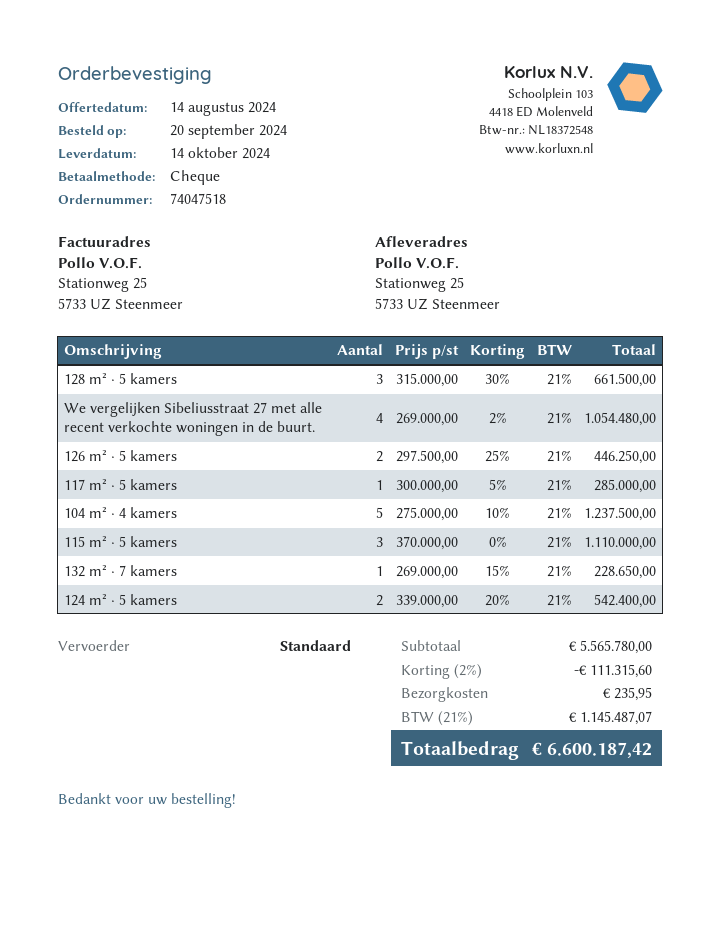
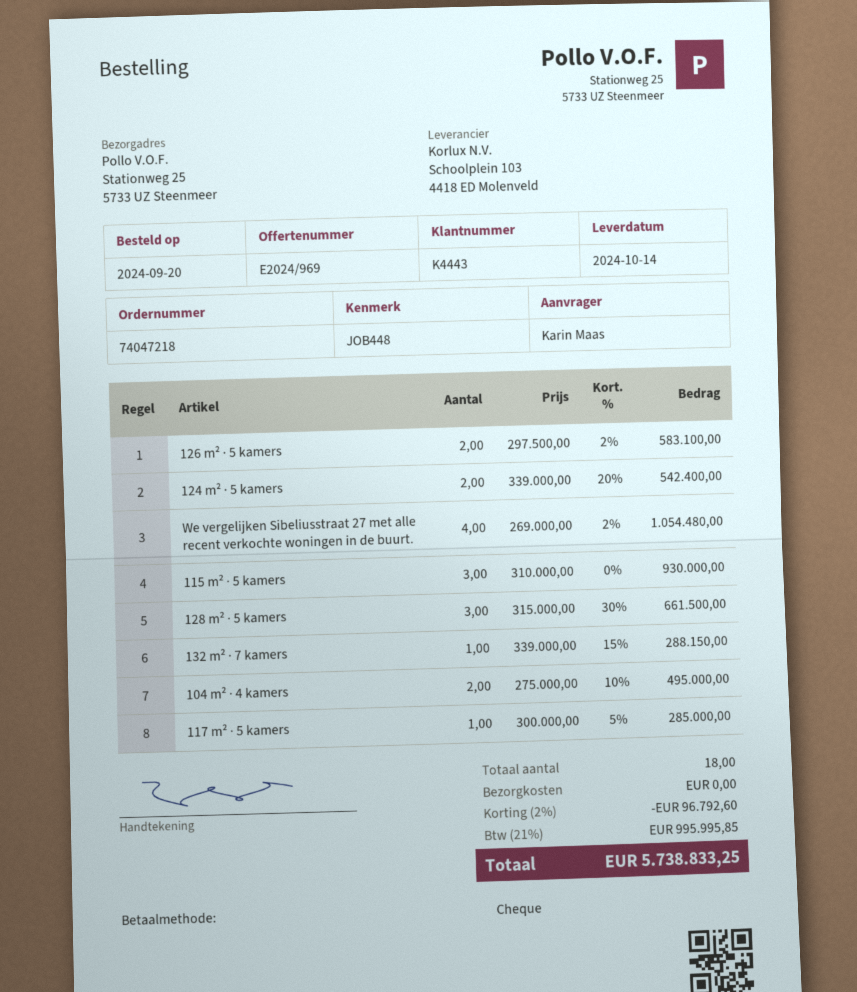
order number: 74047518 -> 74047218
126 m² · 5 kamers: 2 x 297500.00 - 25% = 446250.00 -> 2 x 297500.00 - 2% = 583100.00
104 m² · 4 kamers: 5 x 275000.00 - 10% = 1237500.00 -> 2 x 275000.00 - 10% = 495000.00
115 m² · 5 kamers: 3 x 370000.00 = 1110000.00 -> 3 x 310000.00 = 930000.00
132 m² · 7 kamers: 1 x 269000.00 - 15% = 228650.00 -> 1 x 339000.00 - 15% = 288150.00
discount: 2% = 111315.60 -> 2% = 96792.60
shipping: 235.95 -> 0.00
tax: 21% = 1145487.07 -> 21% = 995995.85
total: 6600187.42 -> 5738833.25

